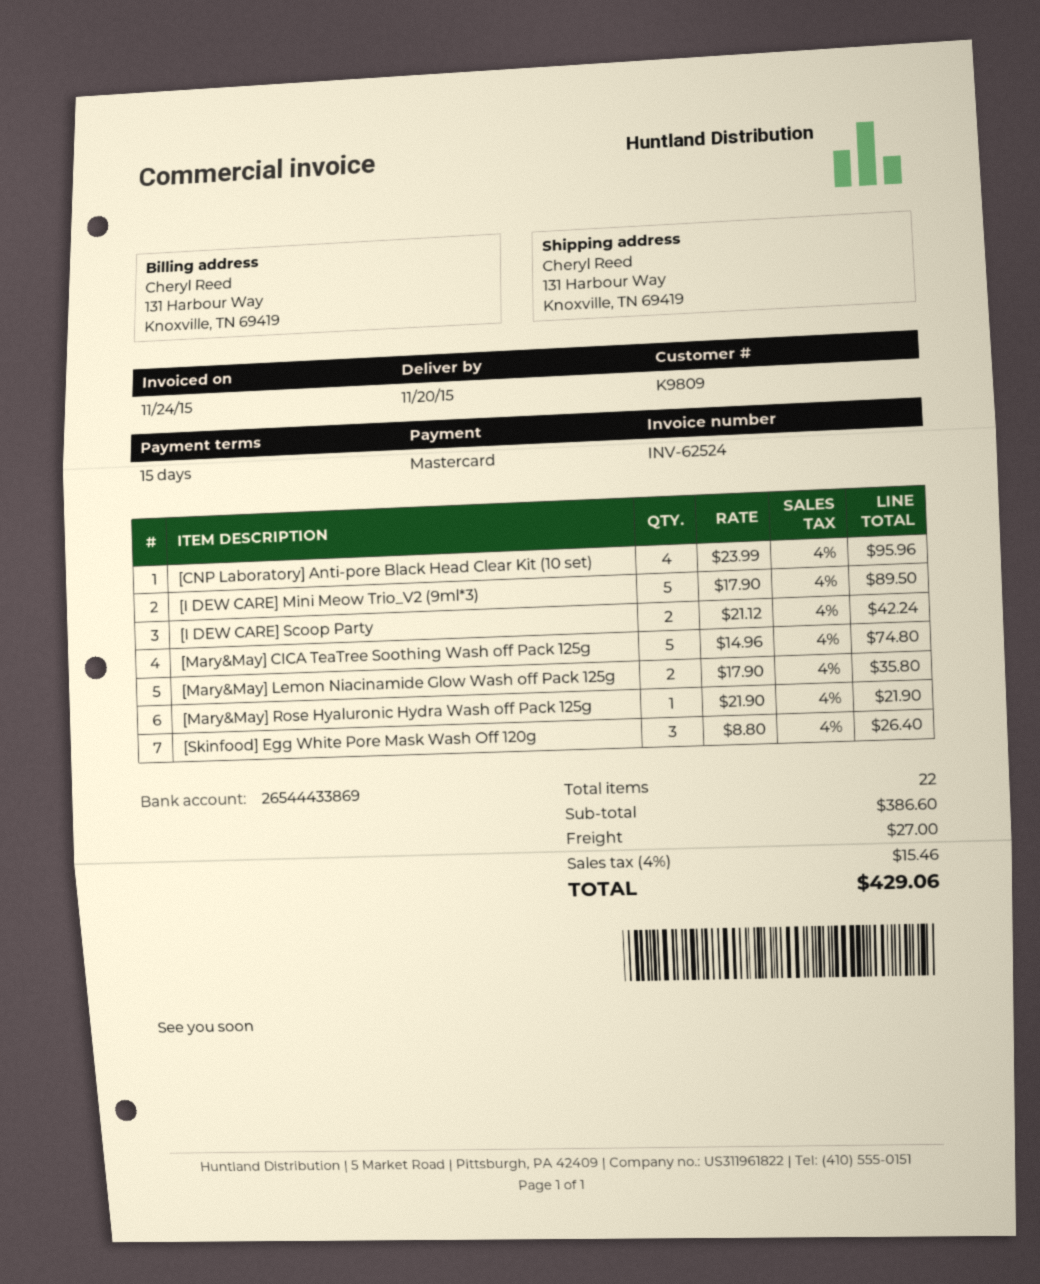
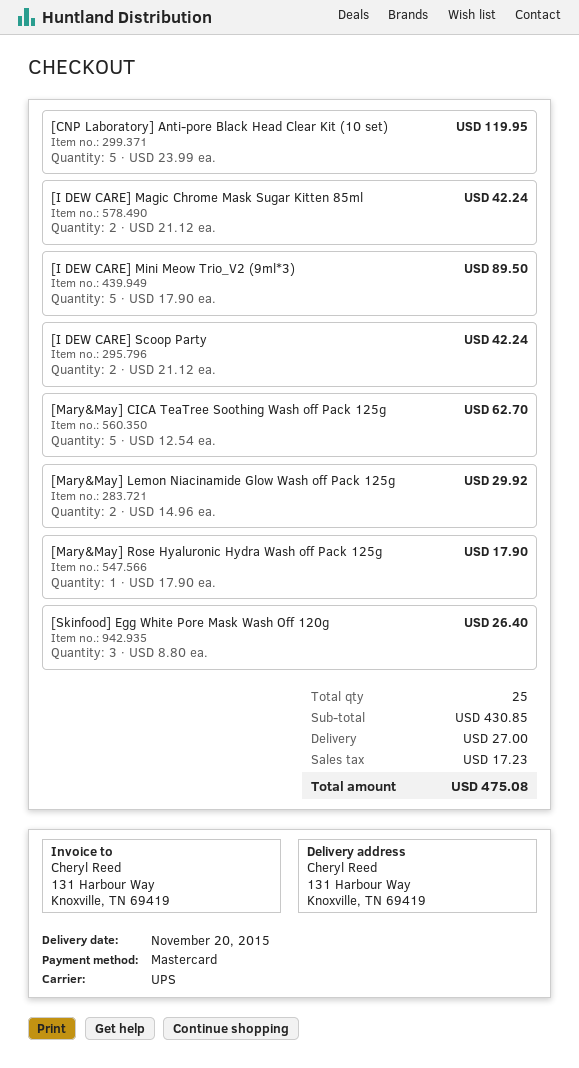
[CNP Laboratory] Anti-pore Black Head Clear Kit (10 set): 4 x 23.99 = 95.96 -> 5 x 23.99 = 119.95
[Mary&May] CICA TeaTree Soothing Wash off Pack 125g: 5 x 14.96 = 74.80 -> 5 x 12.54 = 62.70
[Mary&May] Lemon Niacinamide Glow Wash off Pack 125g: 2 x 17.90 = 35.80 -> 2 x 14.96 = 29.92
[Mary&May] Rose Hyaluronic Hydra Wash off Pack 125g: 1 x 21.90 = 21.90 -> 1 x 17.90 = 17.90
[I DEW CARE] Magic Chrome Mask Sugar Kitten 85ml: none -> 2 x 21.12 = 42.24
total quantity: 22 -> 25
subtotal: 386.60 -> 430.85
tax: 15.46 -> 17.23
total: 429.06 -> 475.08

